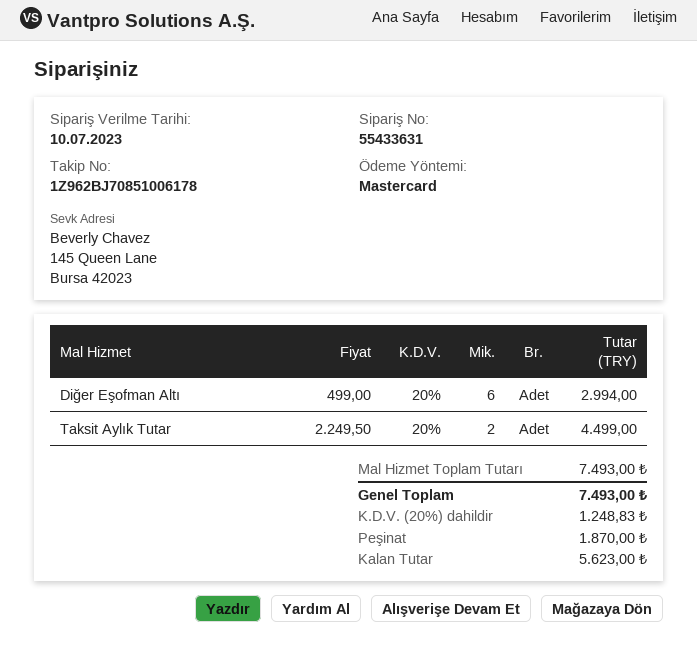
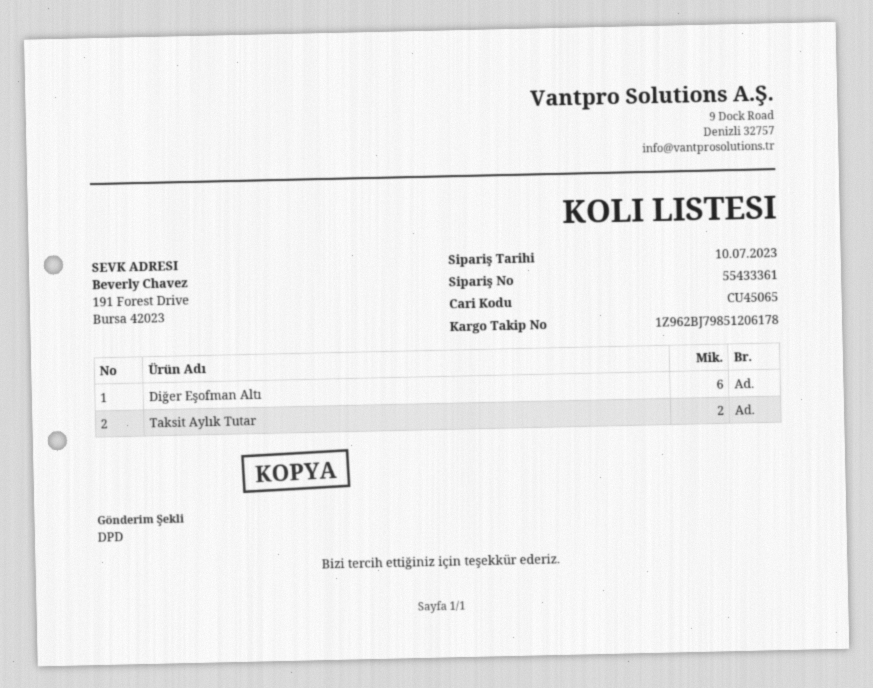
order number: 55433631 -> 55433361
tracking number: 1Z962BJ70851006178 -> 1Z962BJ79851206178
ship to: 145 Queen Lane, Bursa 42023 -> 191 Forest Drive, Bursa 42023

